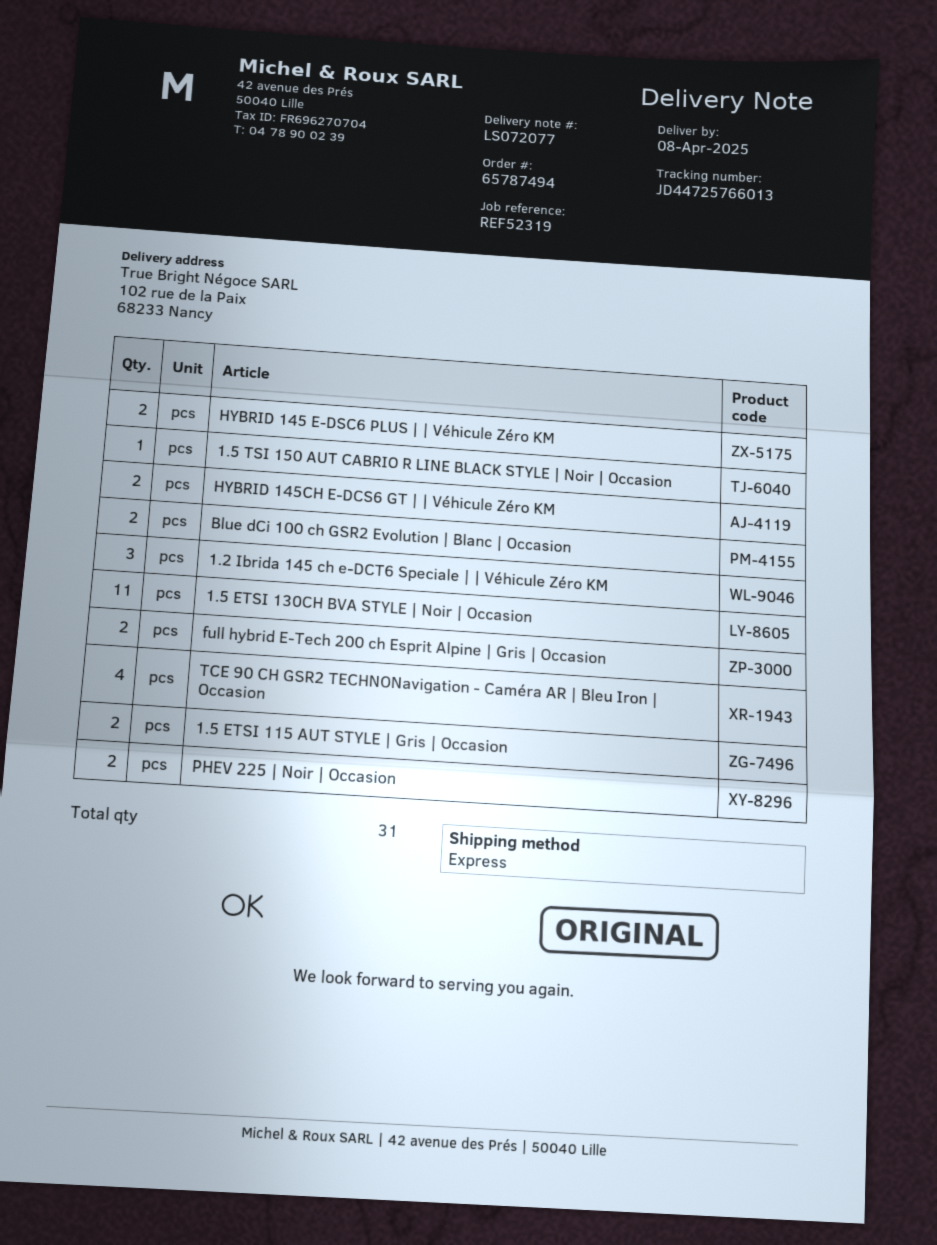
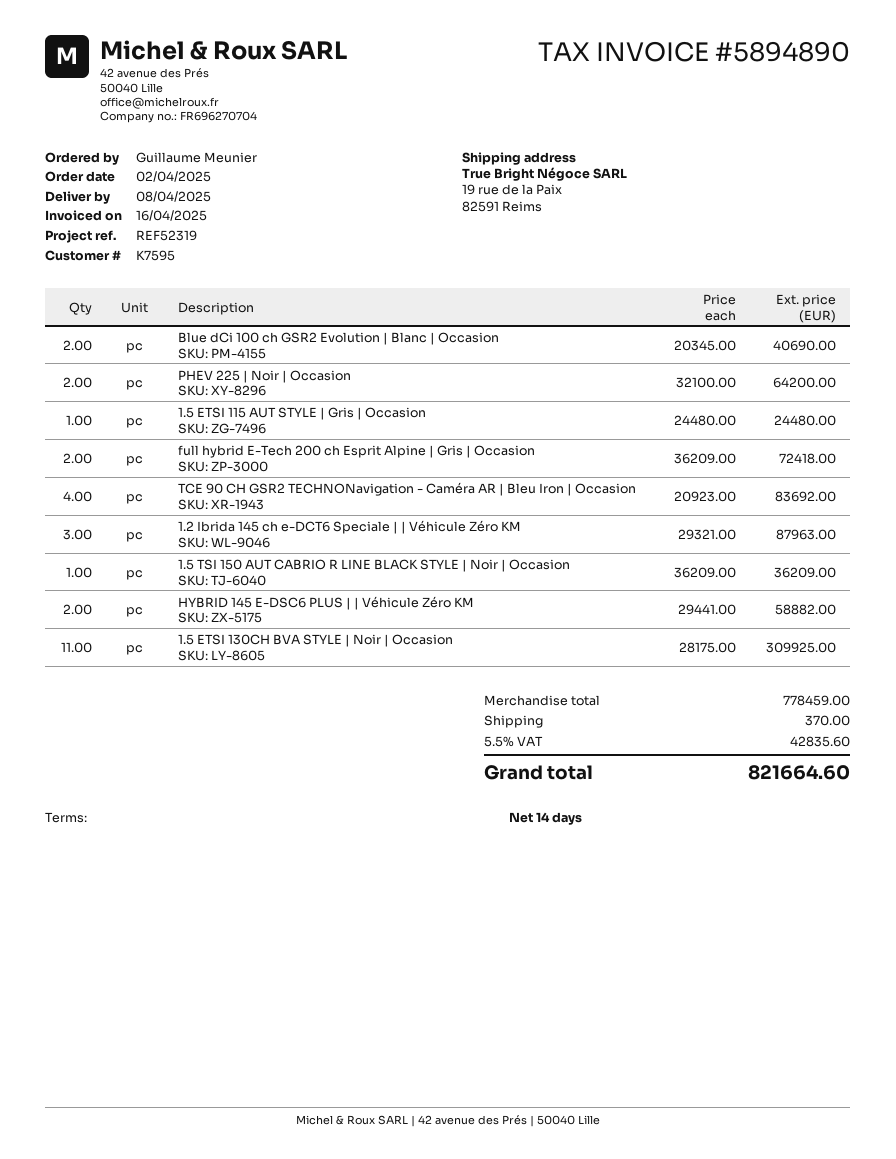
ship to: 102 rue de la Paix, 68233 Nancy -> 19 rue de la Paix, 82591 Reims
HYBRID 145CH E-DCS6 GT | | Véhicule Zéro KM: 2 -> none
1.5 ETSI 115 AUT STYLE | Gris | Occasion: 2 -> 1

